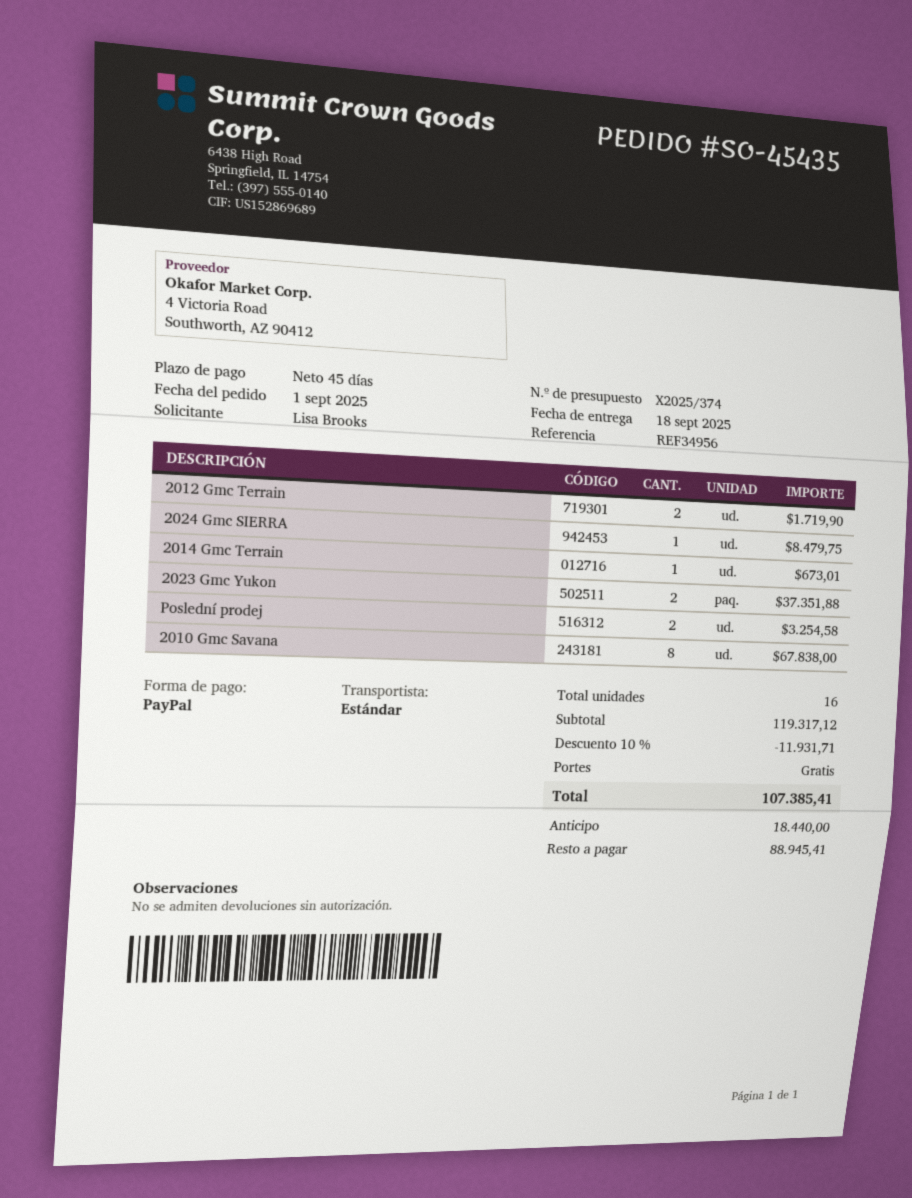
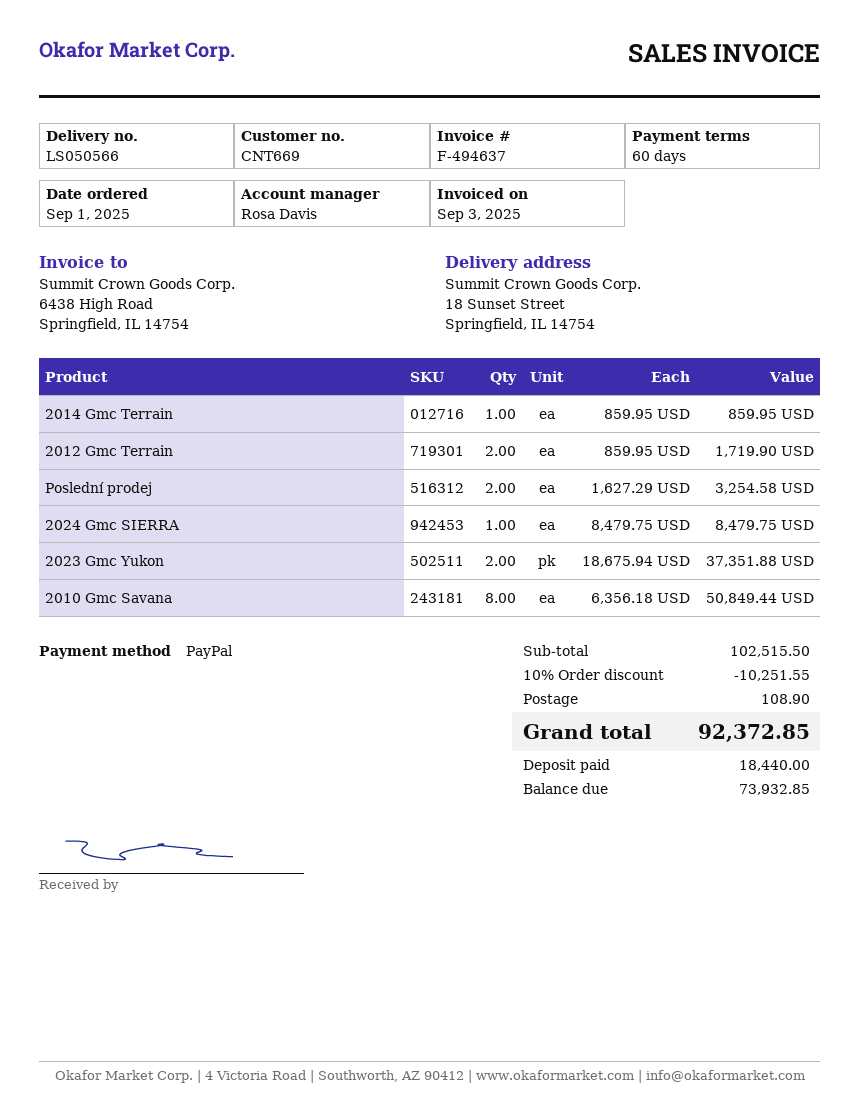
payment terms: 45 days -> 60 days
2014 Gmc Terrain: 1 for 673.01 -> 1 for 859.95
2010 Gmc Savana: 8 for 67838.00 -> 8 for 50849.44
subtotal: 119317.12 -> 102515.50
discount: 10% = 11931.71 -> 10% = 10251.55
shipping: 0.00 -> 108.90
total: 107385.41 -> 92372.85
balance: 88945.41 -> 73932.85

